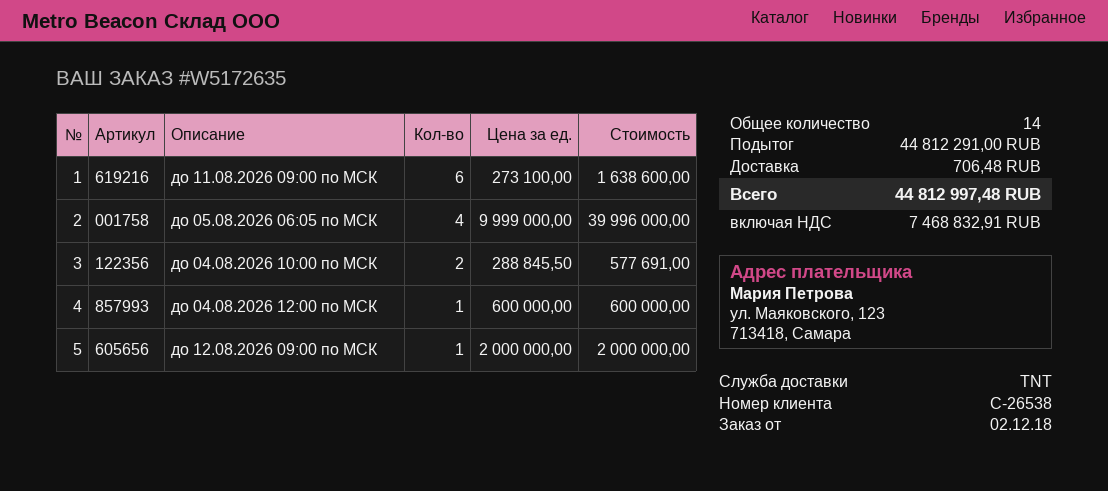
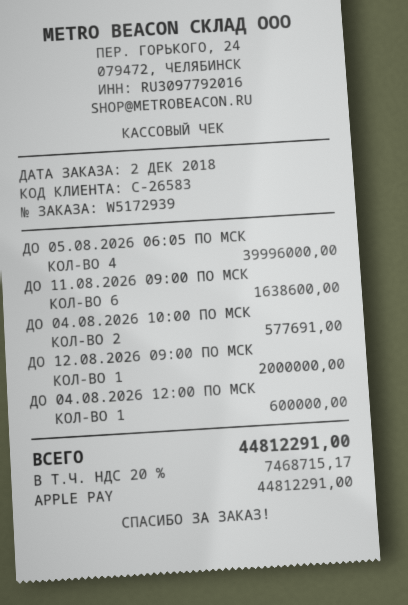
order number: W5172635 -> W5172939
customer number: C-26538 -> C-26583
shipping: 706.48 -> none
tax: 7468832.91 -> 7468715.17
total: 44812997.48 -> 44812291.00

